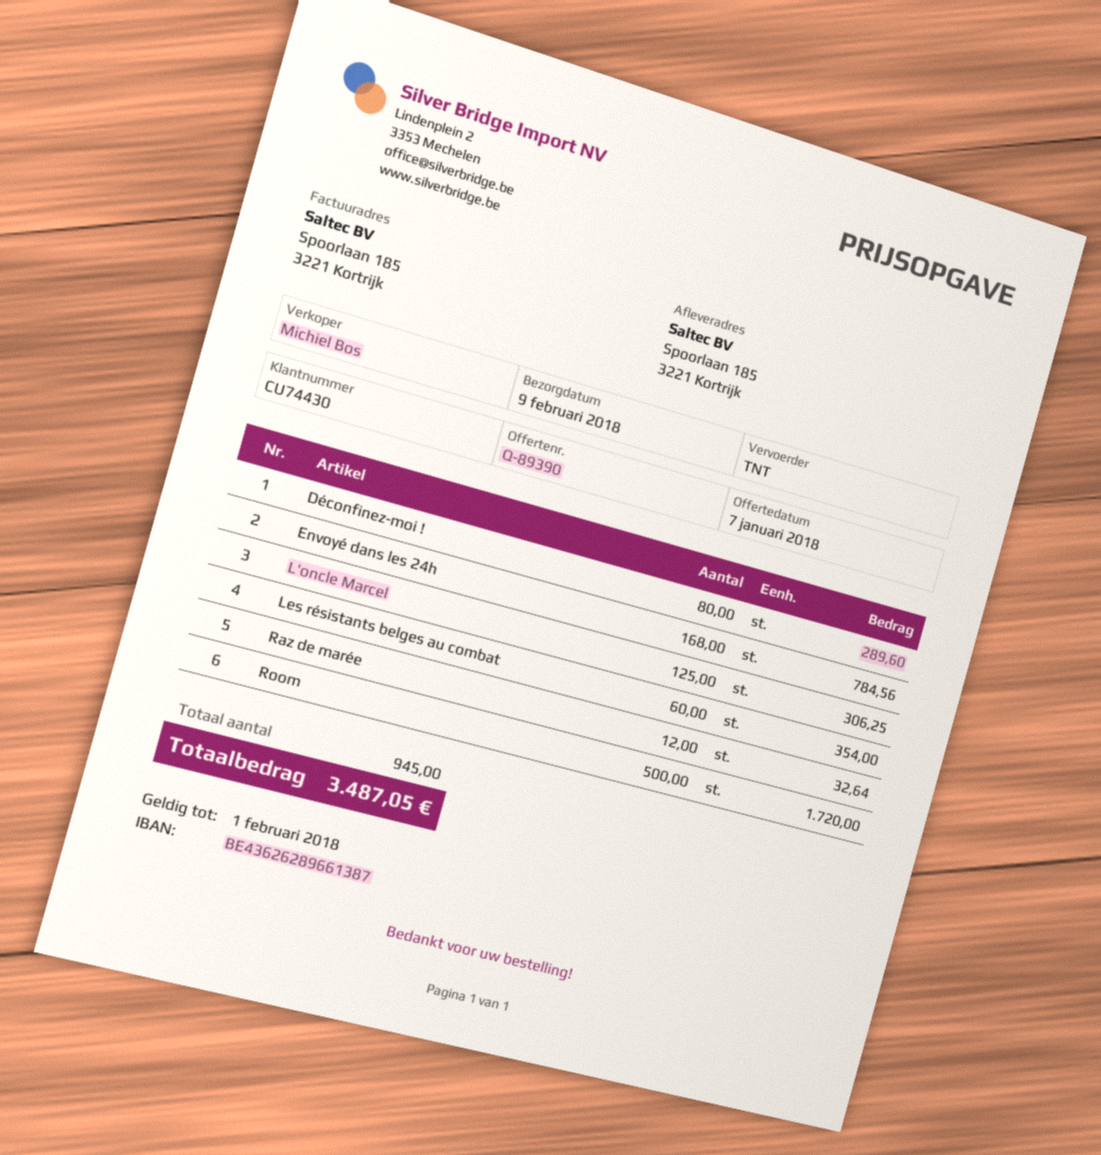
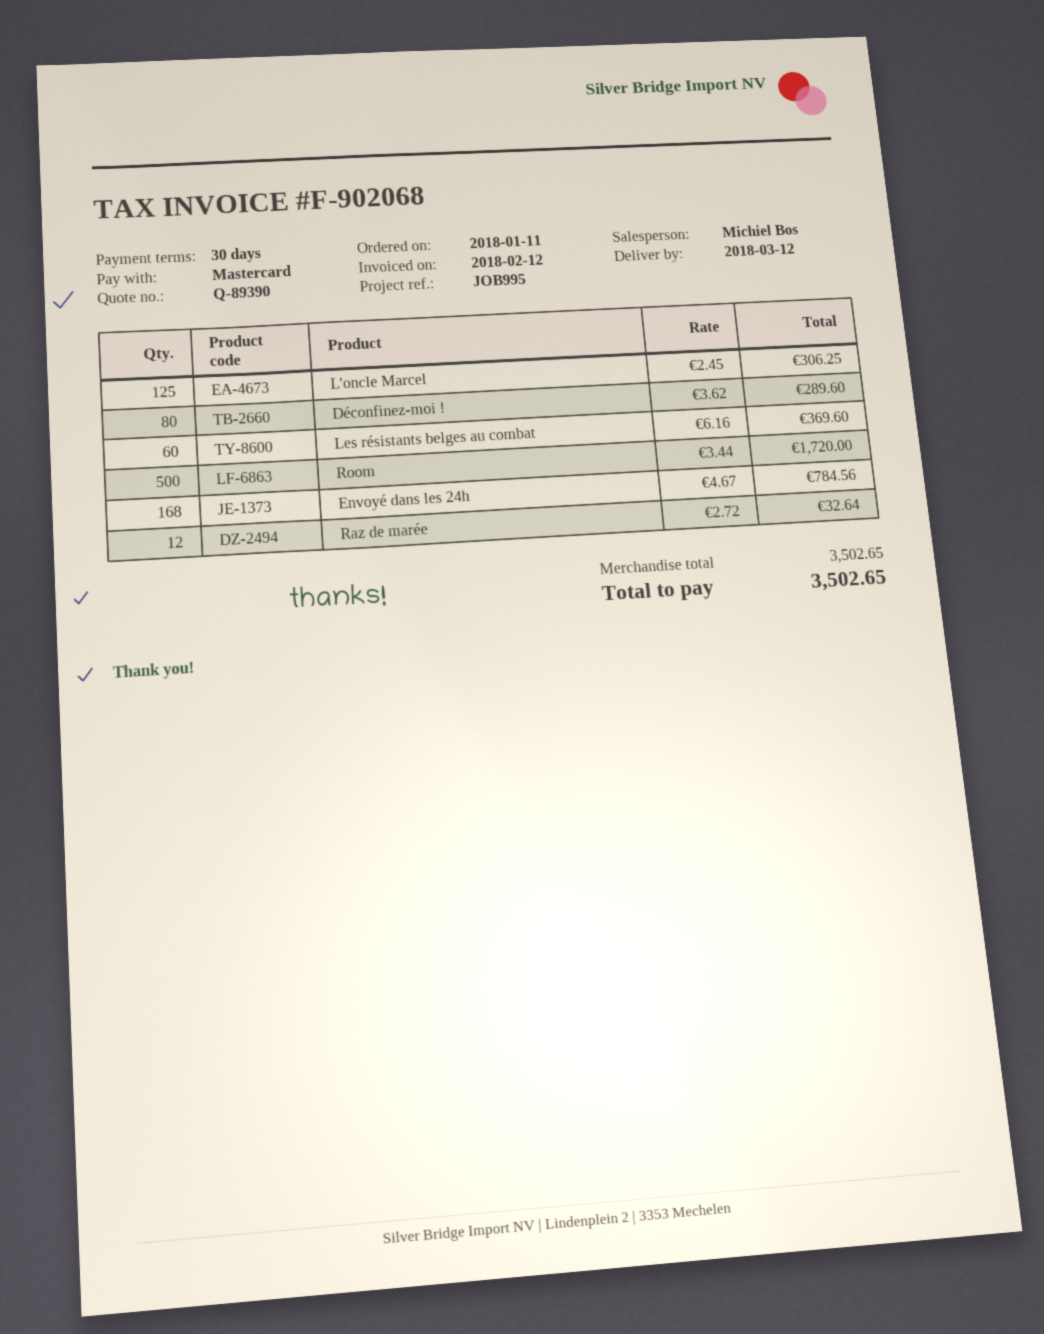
delivery date: 2018-02-09 -> 2018-03-12
Les résistants belges au combat: 60 for 354.00 -> 60 for 369.60
total: 3487.05 -> 3502.65

